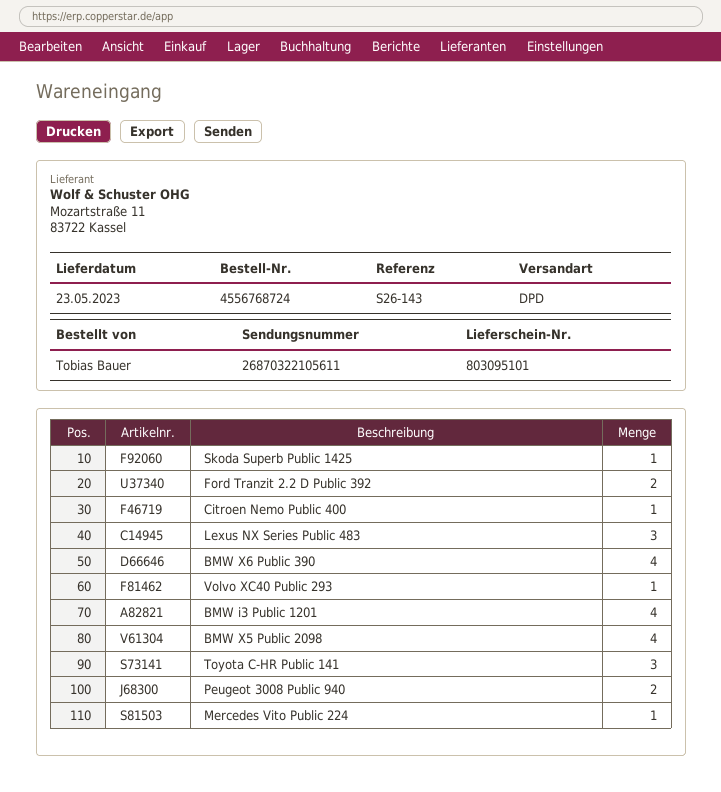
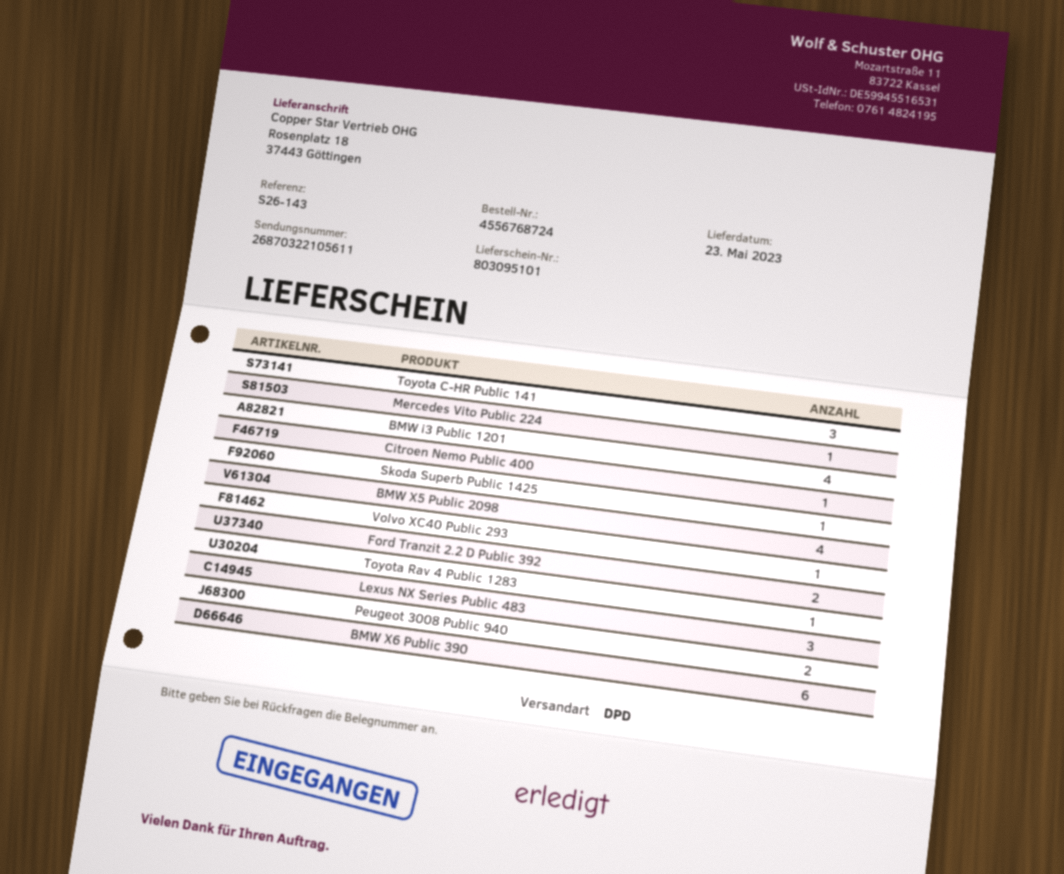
BMW X6 Public 390: 4 -> 6
Toyota Rav 4 Public 1283: none -> 1

